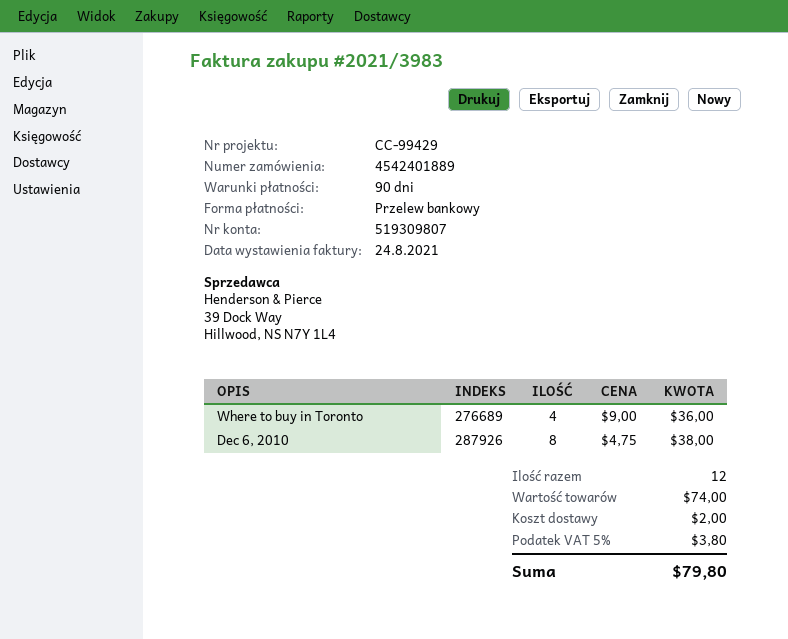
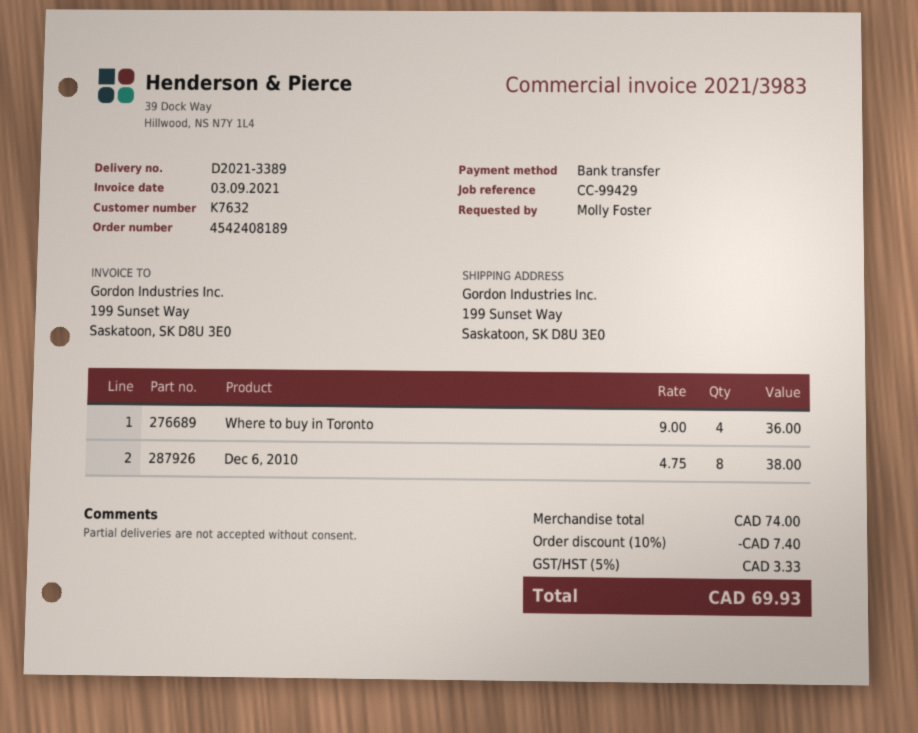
order number: 4542401889 -> 4542408189
invoice date: 2021-08-24 -> 2021-09-03
discount: none -> 10% = 7.40
shipping: 2.00 -> none
tax: 5% = 3.80 -> 5% = 3.33
total: 79.80 -> 69.93

